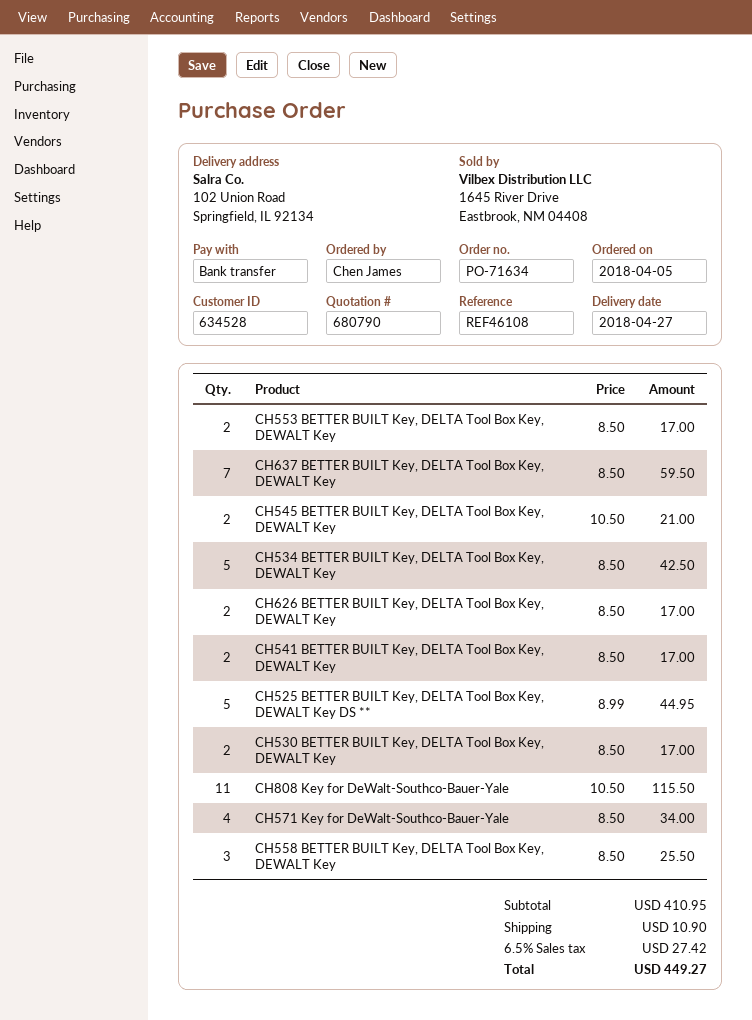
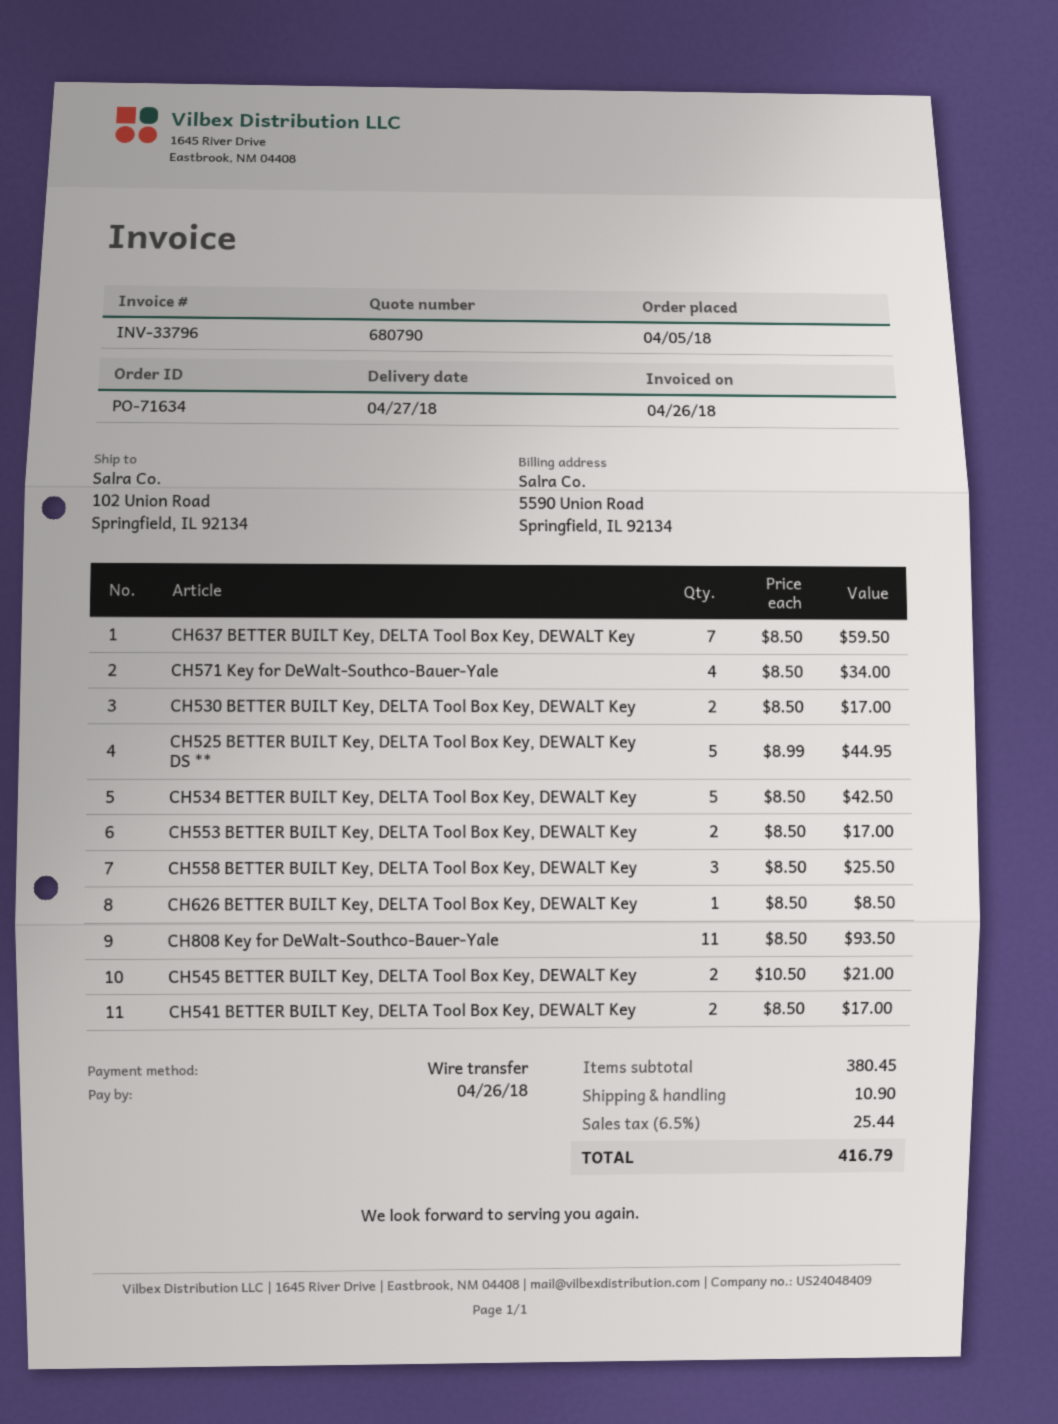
CH626 BETTER BUILT Key, DELTA Tool Box Key, DEWALT Key: 2 x 8.50 = 17.00 -> 1 x 8.50 = 8.50
CH808 Key for DeWalt-Southco-Bauer-Yale: 11 x 10.50 = 115.50 -> 11 x 8.50 = 93.50
subtotal: 410.95 -> 380.45
tax: 6.5% = 27.42 -> 6.5% = 25.44
total: 449.27 -> 416.79

